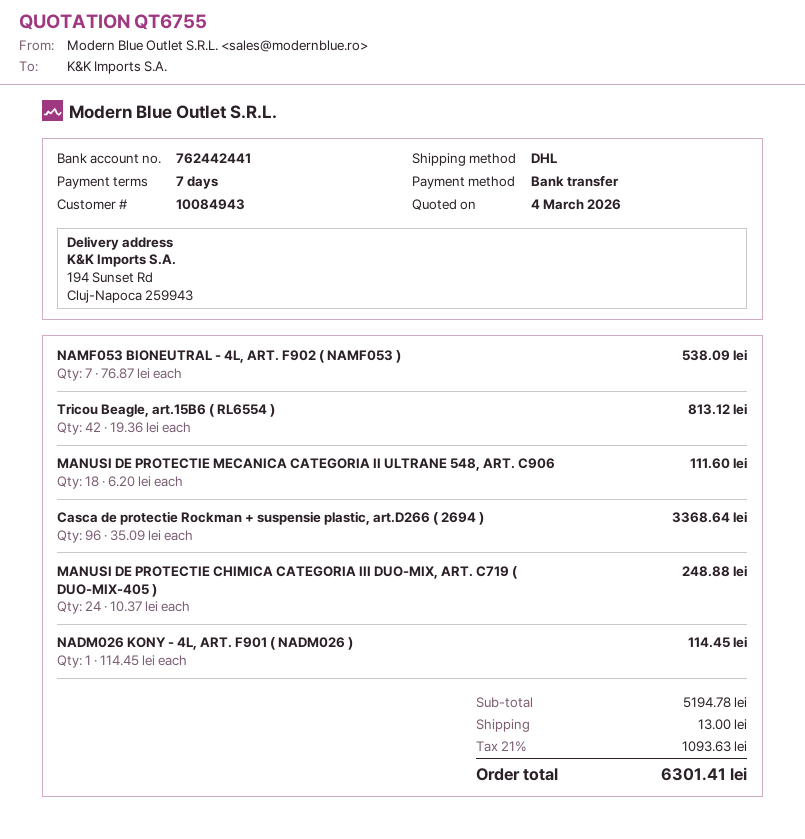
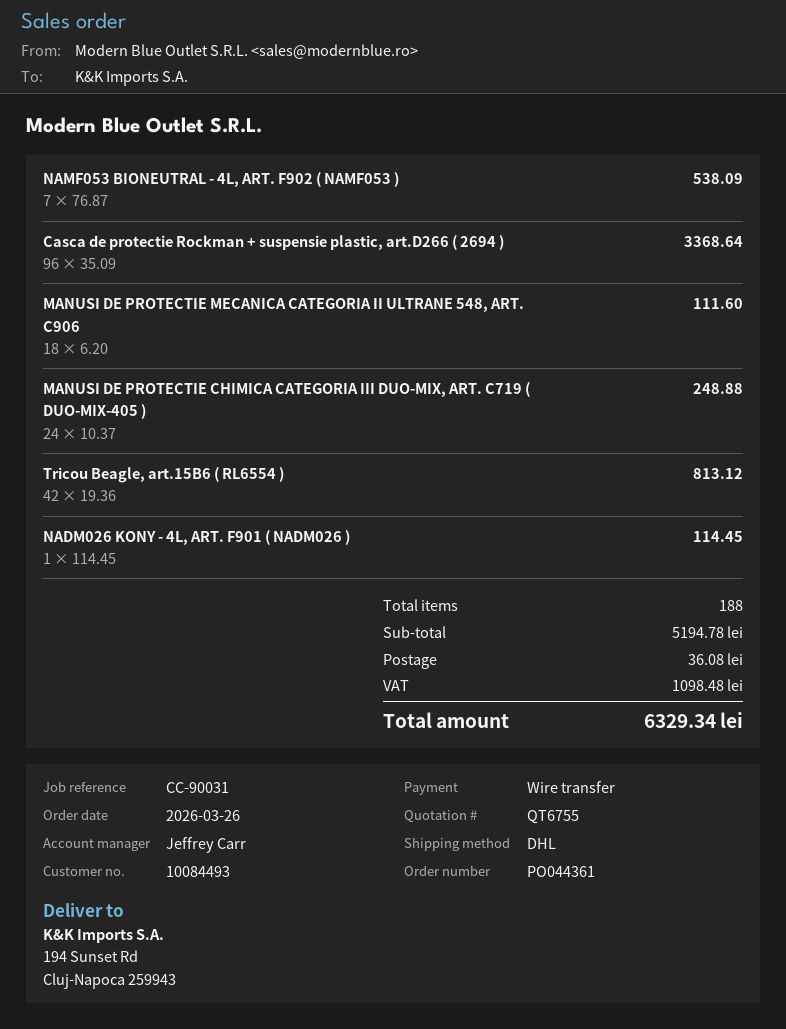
customer number: 10084943 -> 10084493
shipping: 13.00 -> 36.08
tax: 1093.63 -> 1098.48
total: 6301.41 -> 6329.34

